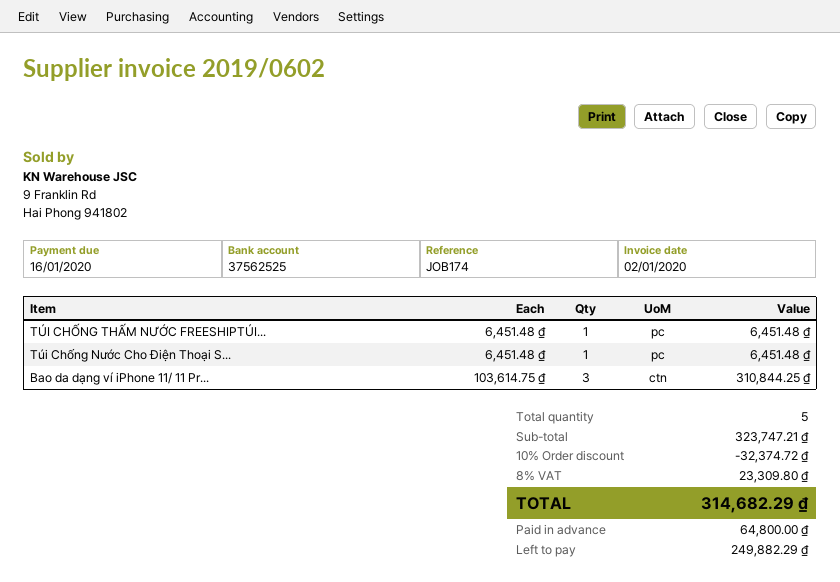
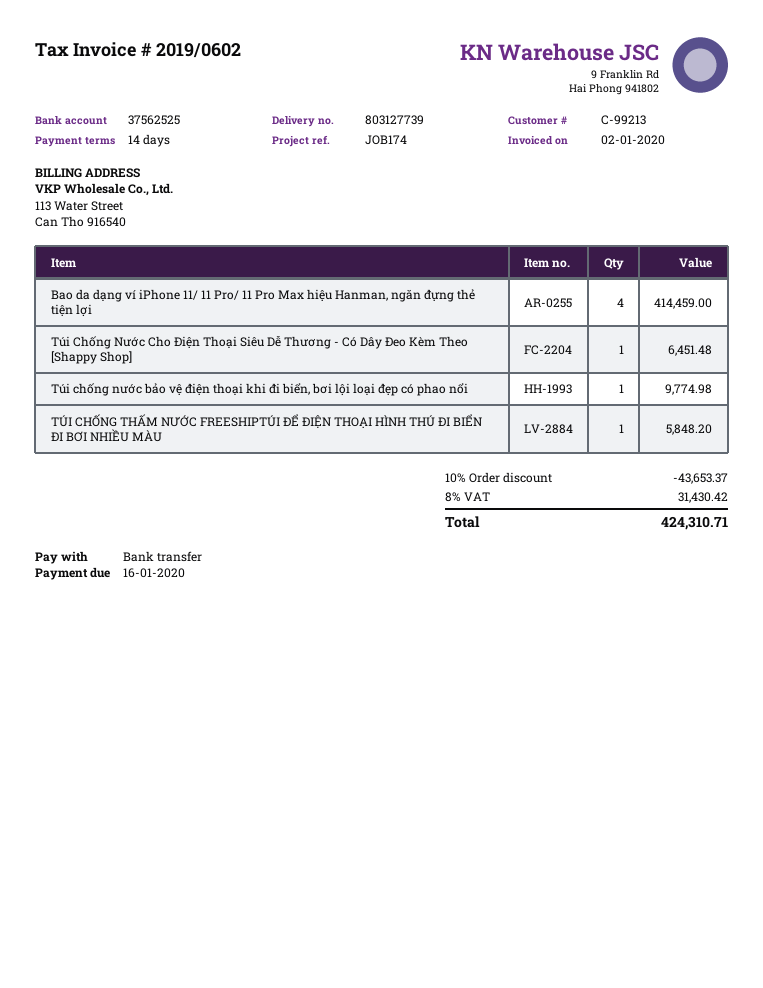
TÚI CHỐNG THẤM NƯỚC FREESHIPTÚI...: 1 for 6451.48 -> 1 for 5848.20
Bao da dạng ví iPhone 11/ 11 Pr...: 3 for 310844.25 -> 4 for 414459.00
Túi chống nước bảo vệ điện thoại khi đi biển, bơi lội loại đẹp có phao nổi: none -> 1 for 9774.98
discount: 10% = 32374.72 -> 10% = 43653.37
tax: 8% = 23309.80 -> 8% = 31430.42
total: 314682.29 -> 424310.71

